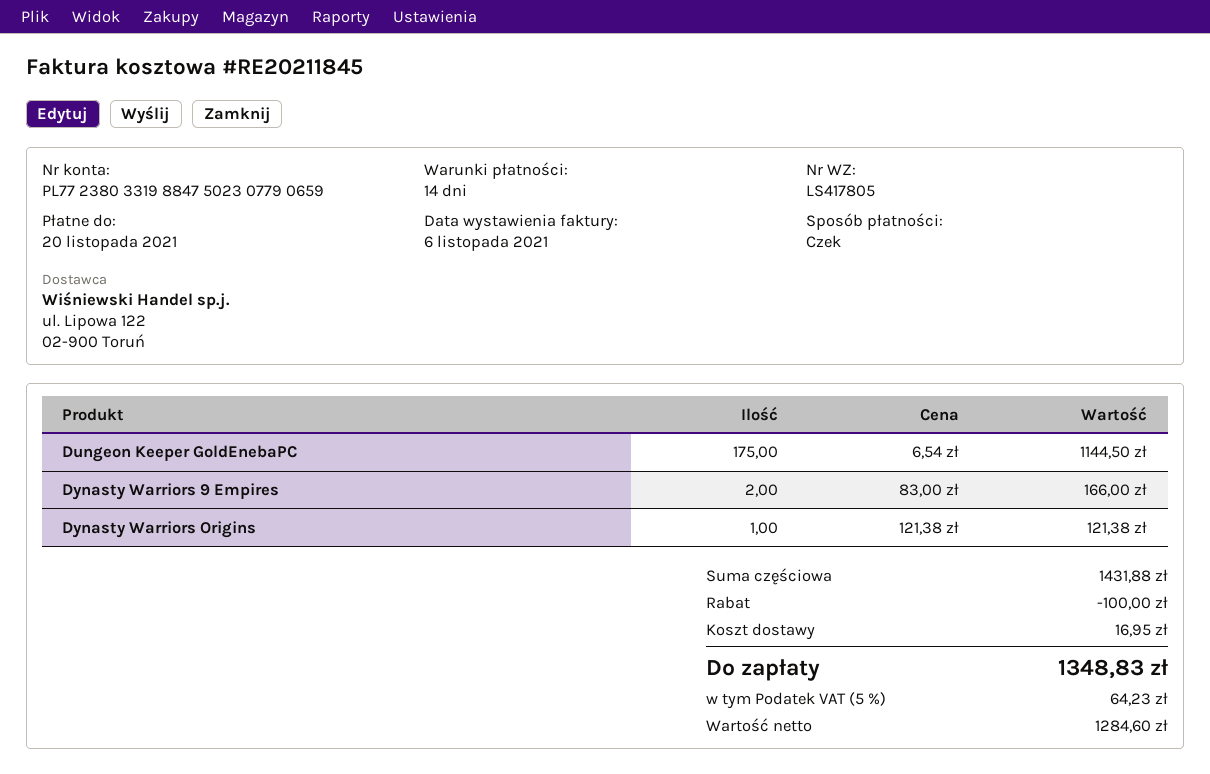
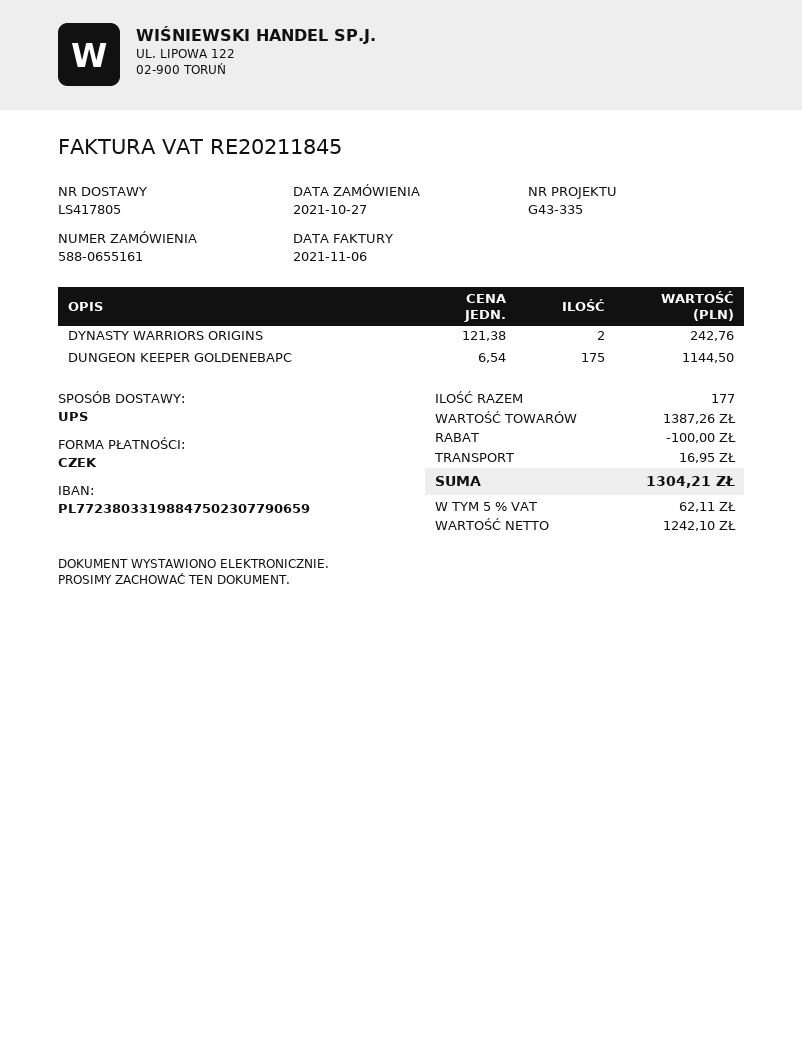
Dynasty Warriors 9 Empires: 2 x 83.00 = 166.00 -> none
Dynasty Warriors Origins: 1 x 121.38 = 121.38 -> 2 x 121.38 = 242.76
subtotal: 1431.88 -> 1387.26
net: 1284.60 -> 1242.10
tax: 5% = 64.23 -> 5% = 62.11
total: 1348.83 -> 1304.21

